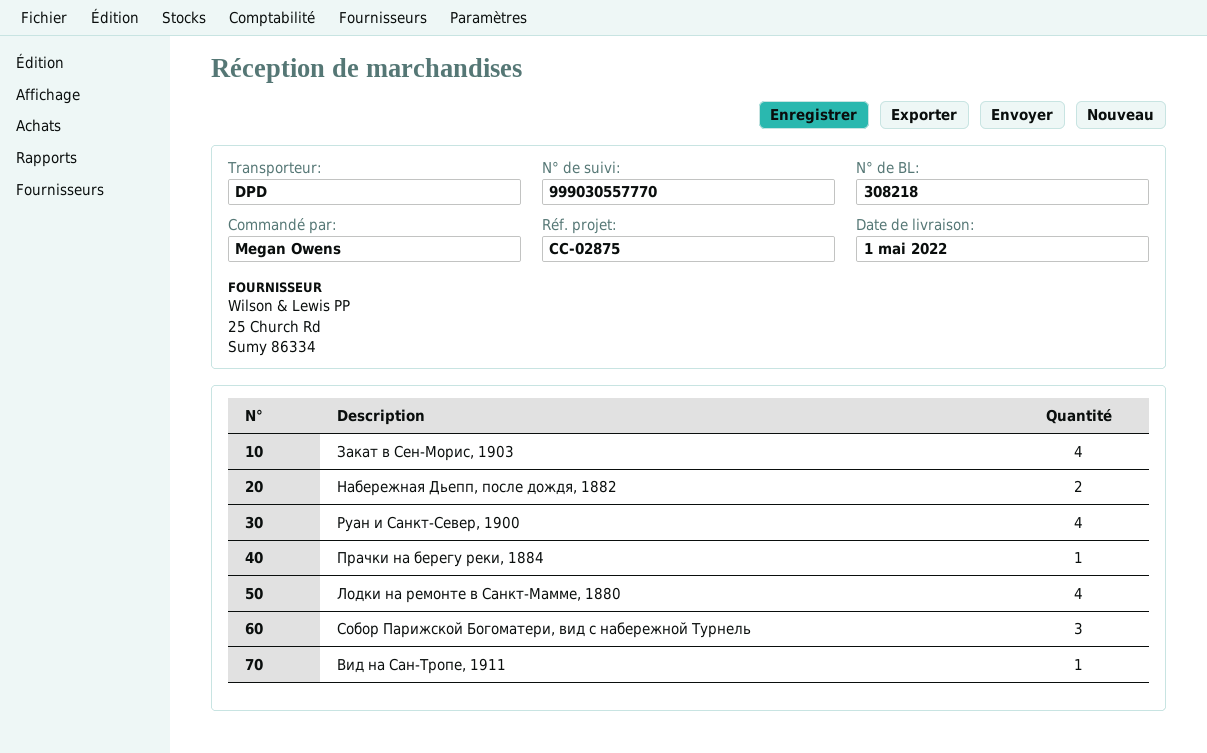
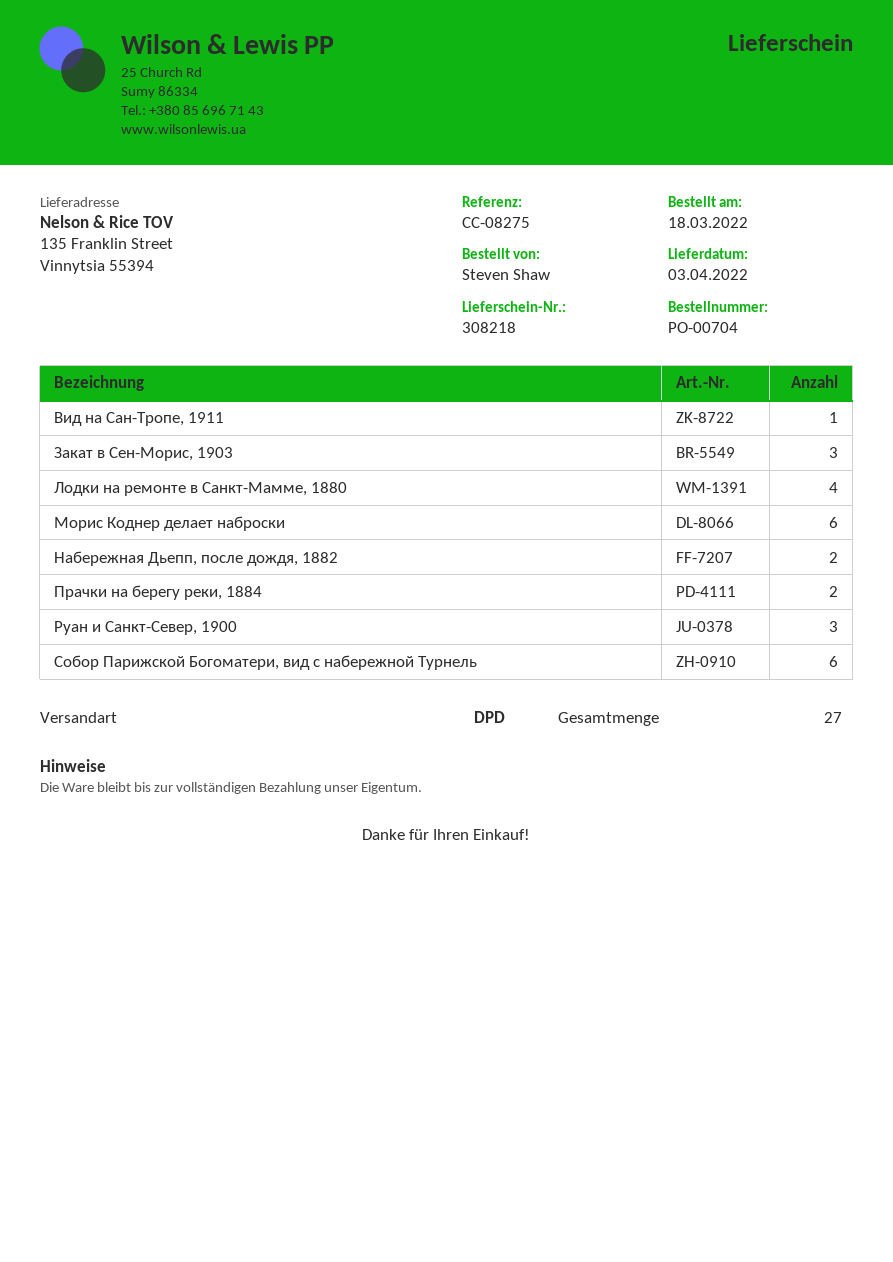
delivery date: 2022-05-01 -> 2022-04-03
reference: CC-02875 -> CC-08275
ordered by: Megan Owens -> Steven Shaw
Закат в Сен-Морис, 1903: 4 -> 3
Руан и Санкт-Север, 1900: 4 -> 3
Прачки на берегу реки, 1884: 1 -> 2
Собор Парижской Богоматери, вид с набережной Турнель: 3 -> 6
Морис Коднер делает наброски: none -> 6

